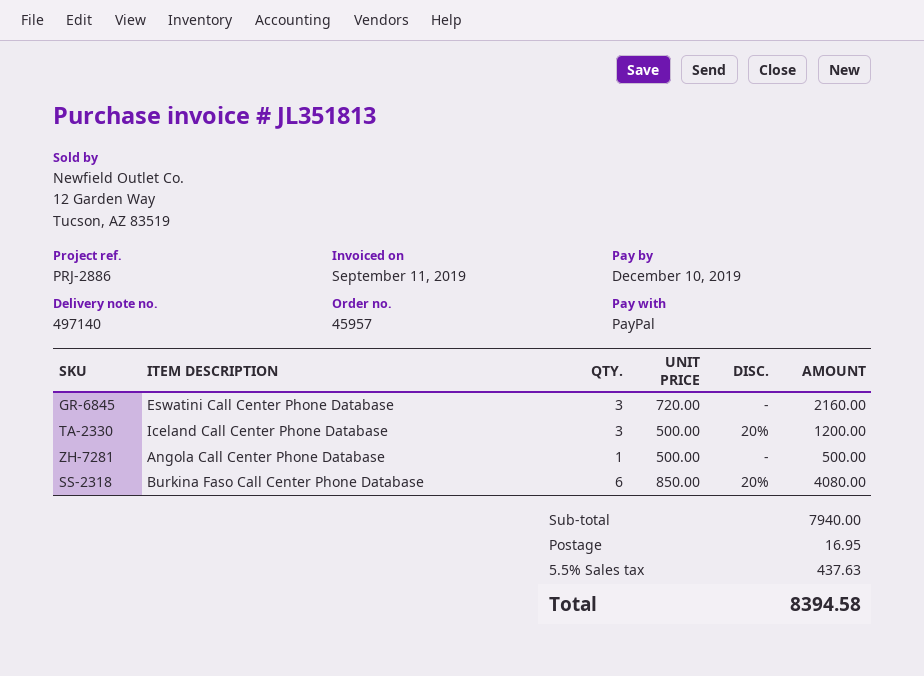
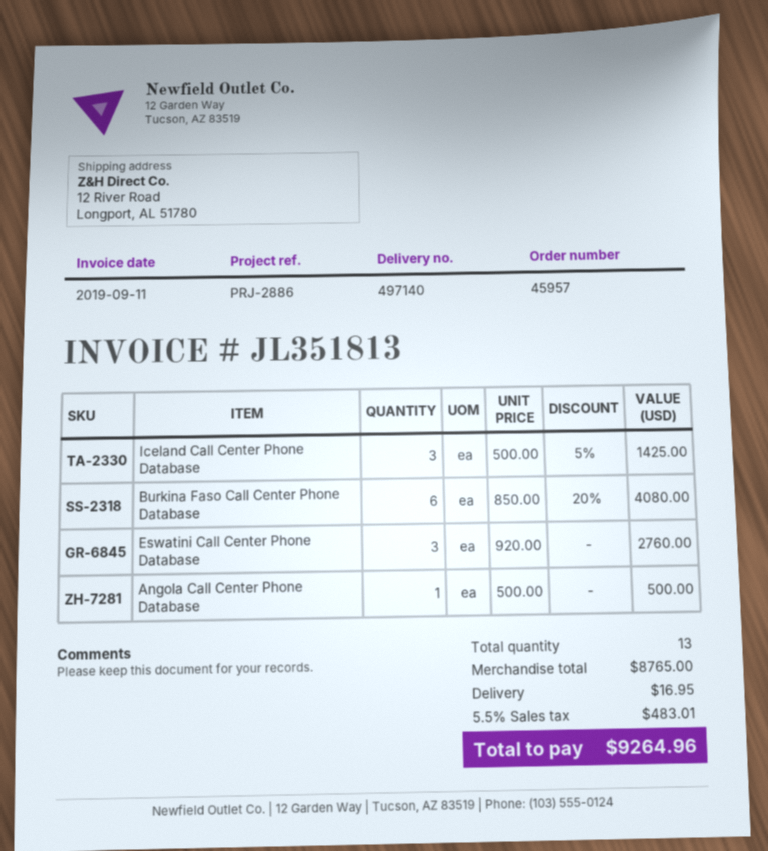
Eswatini Call Center Phone Database: 3 x 720.00 = 2160.00 -> 3 x 920.00 = 2760.00
Iceland Call Center Phone Database: 3 x 500.00 - 20% = 1200.00 -> 3 x 500.00 - 5% = 1425.00
subtotal: 7940.00 -> 8765.00
tax: 5.5% = 437.63 -> 5.5% = 483.01
total: 8394.58 -> 9264.96

